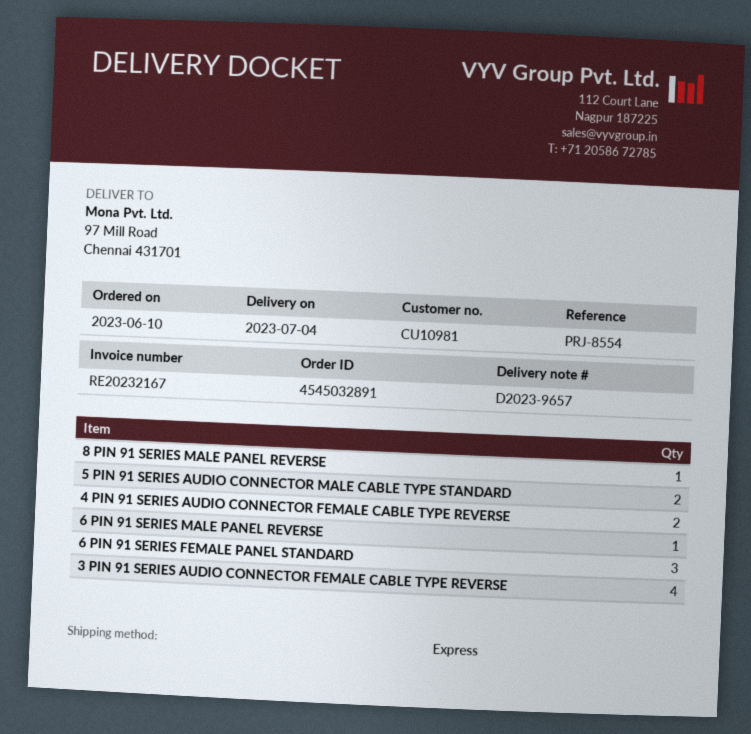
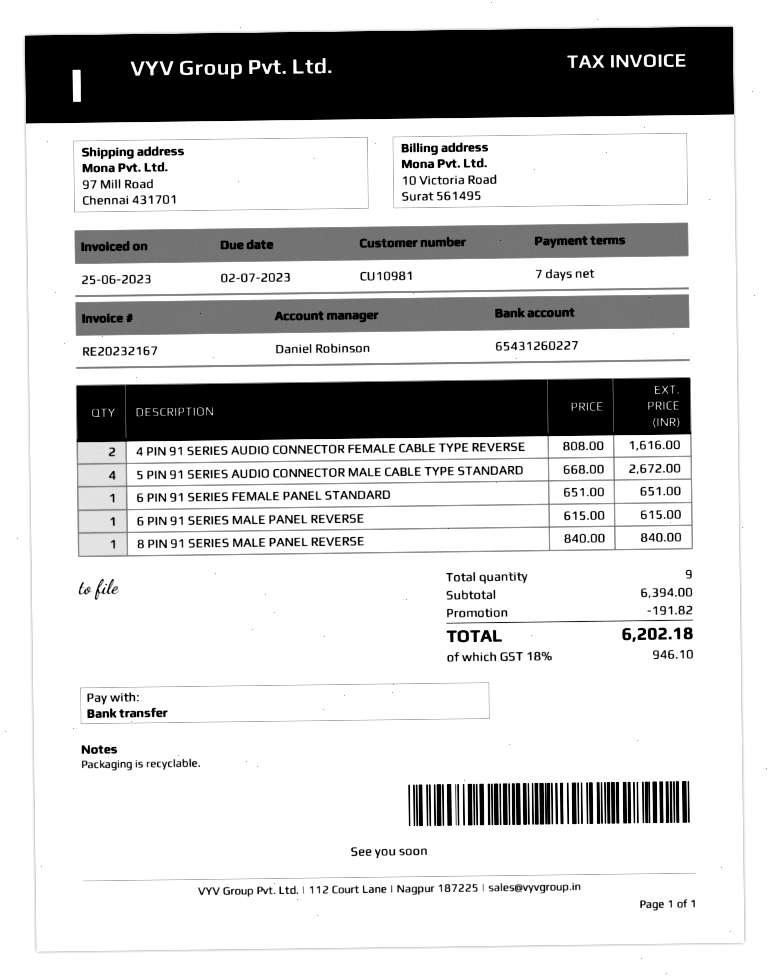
5 PIN 91 SERIES AUDIO CONNECTOR MALE CABLE TYPE STANDARD: 2 -> 4
6 PIN 91 SERIES FEMALE PANEL STANDARD: 3 -> 1
3 PIN 91 SERIES AUDIO CONNECTOR FEMALE CABLE TYPE REVERSE: 4 -> none

